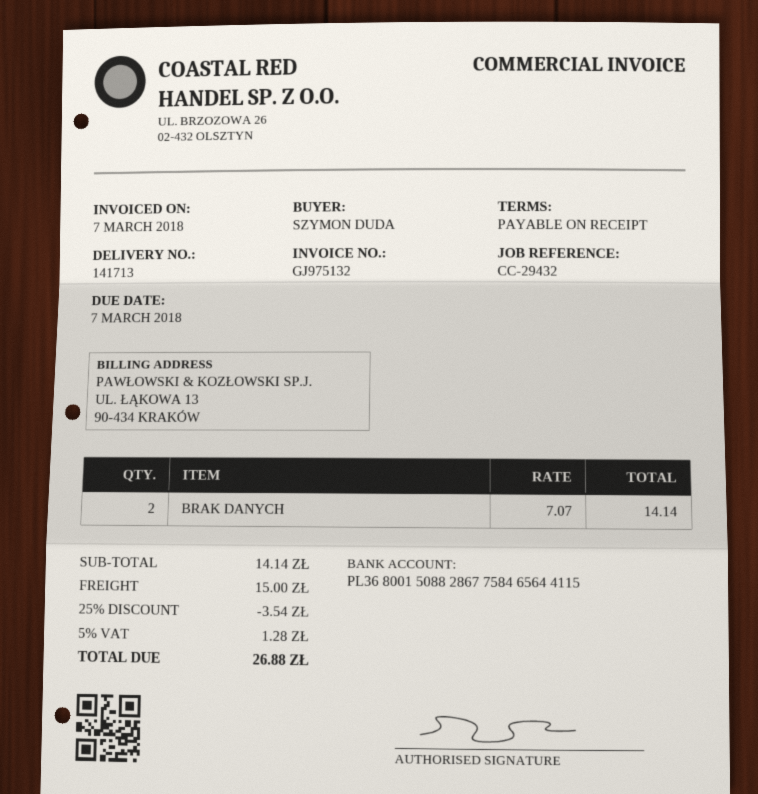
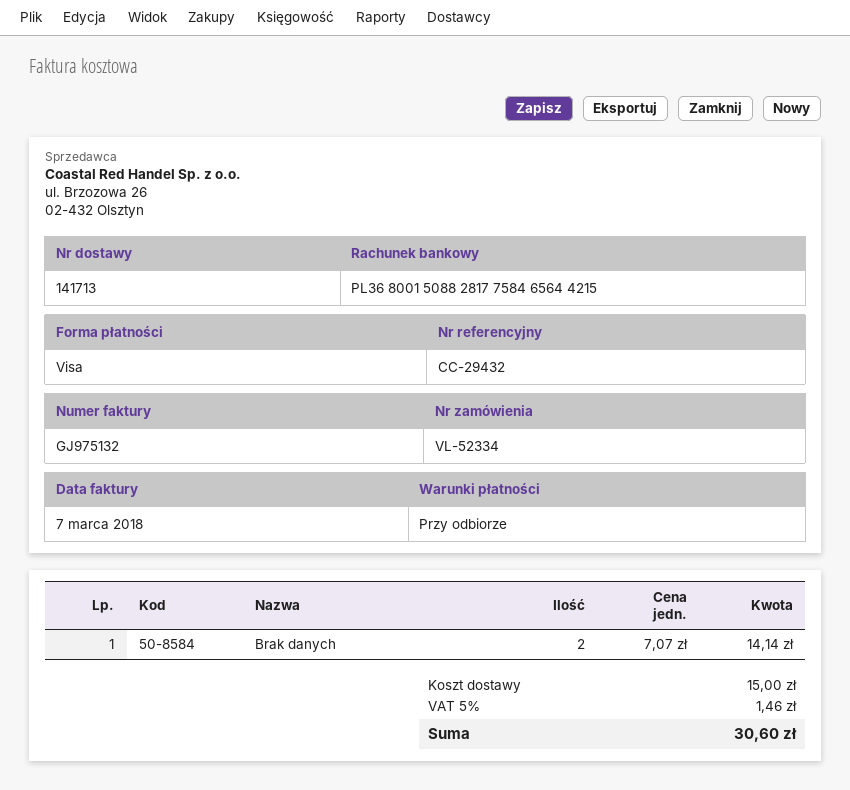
bank account: PL36800150882867758465644115 -> PL36800150882817758465644215
discount: 25% = 3.54 -> none
tax: 5% = 1.28 -> 5% = 1.46
total: 26.88 -> 30.60

